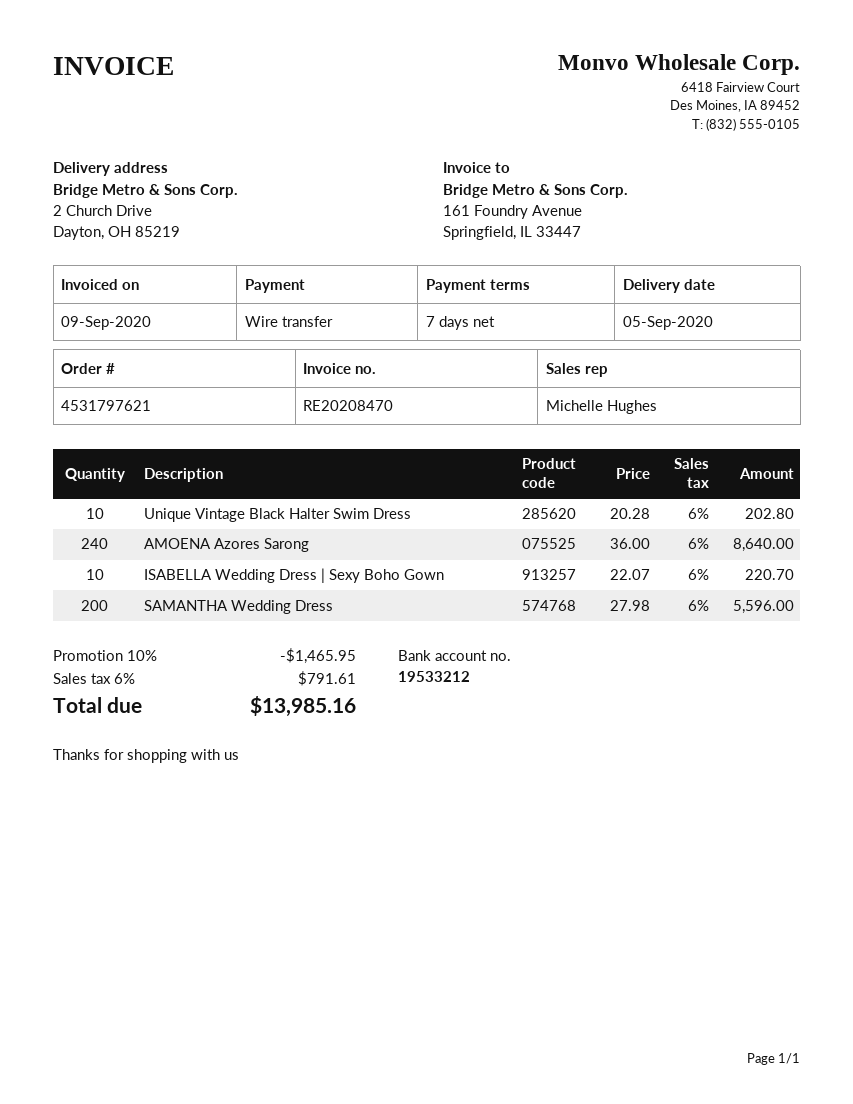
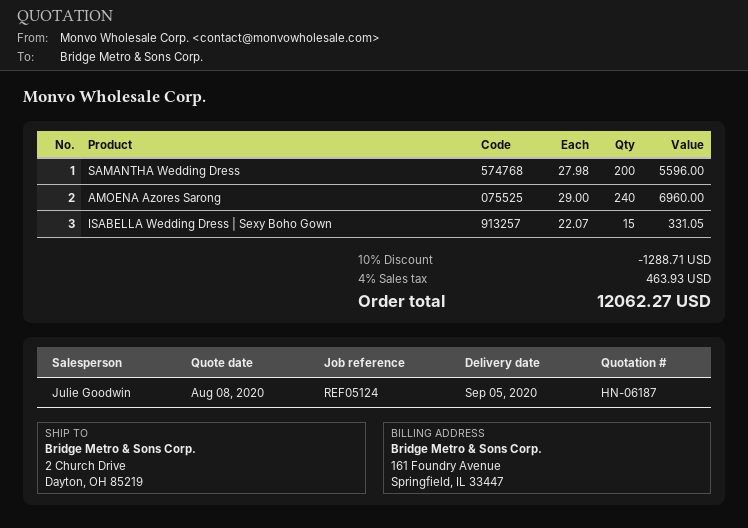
sales rep: Michelle Hughes -> Julie Goodwin
Unique Vintage Black Halter Swim Dress: 10 x 20.28 = 202.80 -> none
AMOENA Azores Sarong: 240 x 36.00 = 8640.00 -> 240 x 29.00 = 6960.00
ISABELLA Wedding Dress | Sexy Boho Gown: 10 x 22.07 = 220.70 -> 15 x 22.07 = 331.05
discount: 10% = 1465.95 -> 10% = 1288.71
tax: 6% = 791.61 -> 4% = 463.93
total: 13985.16 -> 12062.27

